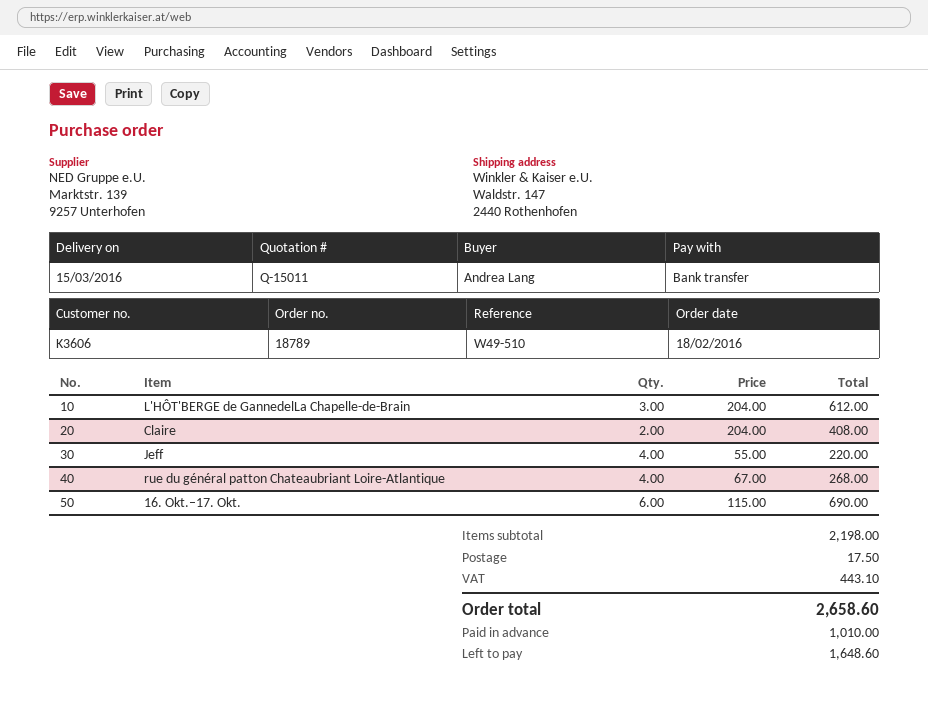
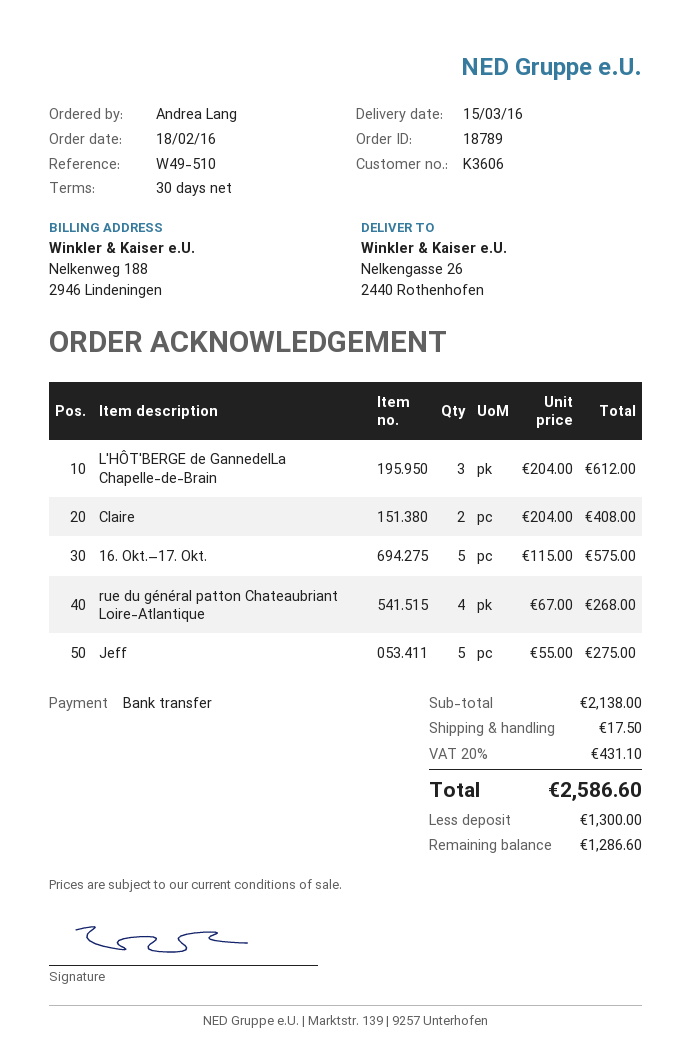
ship to: Waldstr. 147, 2440 Rothenhofen -> Nelkengasse 26, 2440 Rothenhofen
Jeff: 4 x 55.00 = 220.00 -> 5 x 55.00 = 275.00
16. Okt.–17. Okt.: 6 x 115.00 = 690.00 -> 5 x 115.00 = 575.00
subtotal: 2198.00 -> 2138.00
tax: 443.10 -> 431.10
total: 2658.60 -> 2586.60
deposit: 1010.00 -> 1300.00
balance: 1648.60 -> 1286.60

